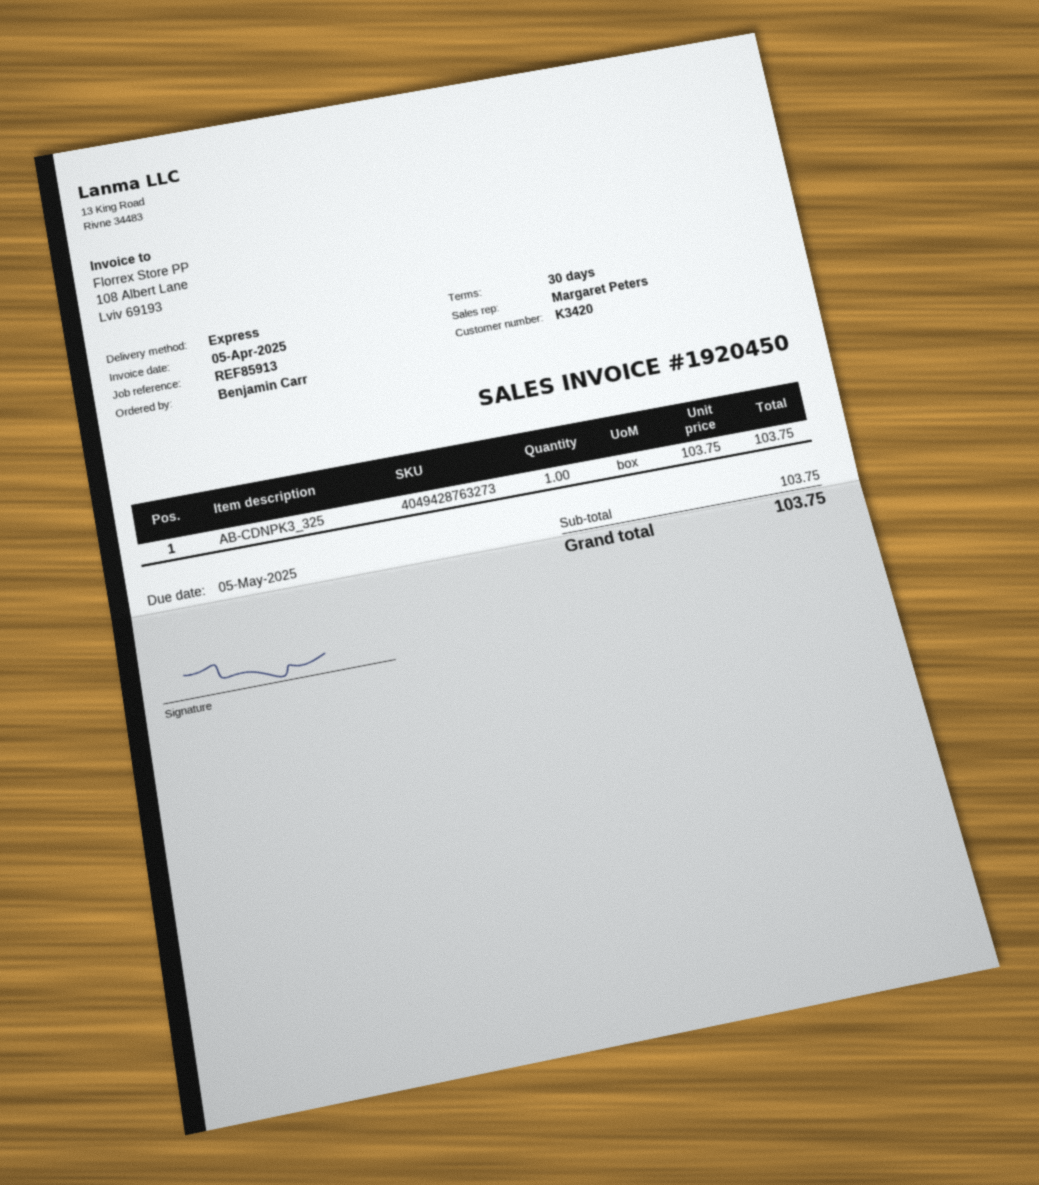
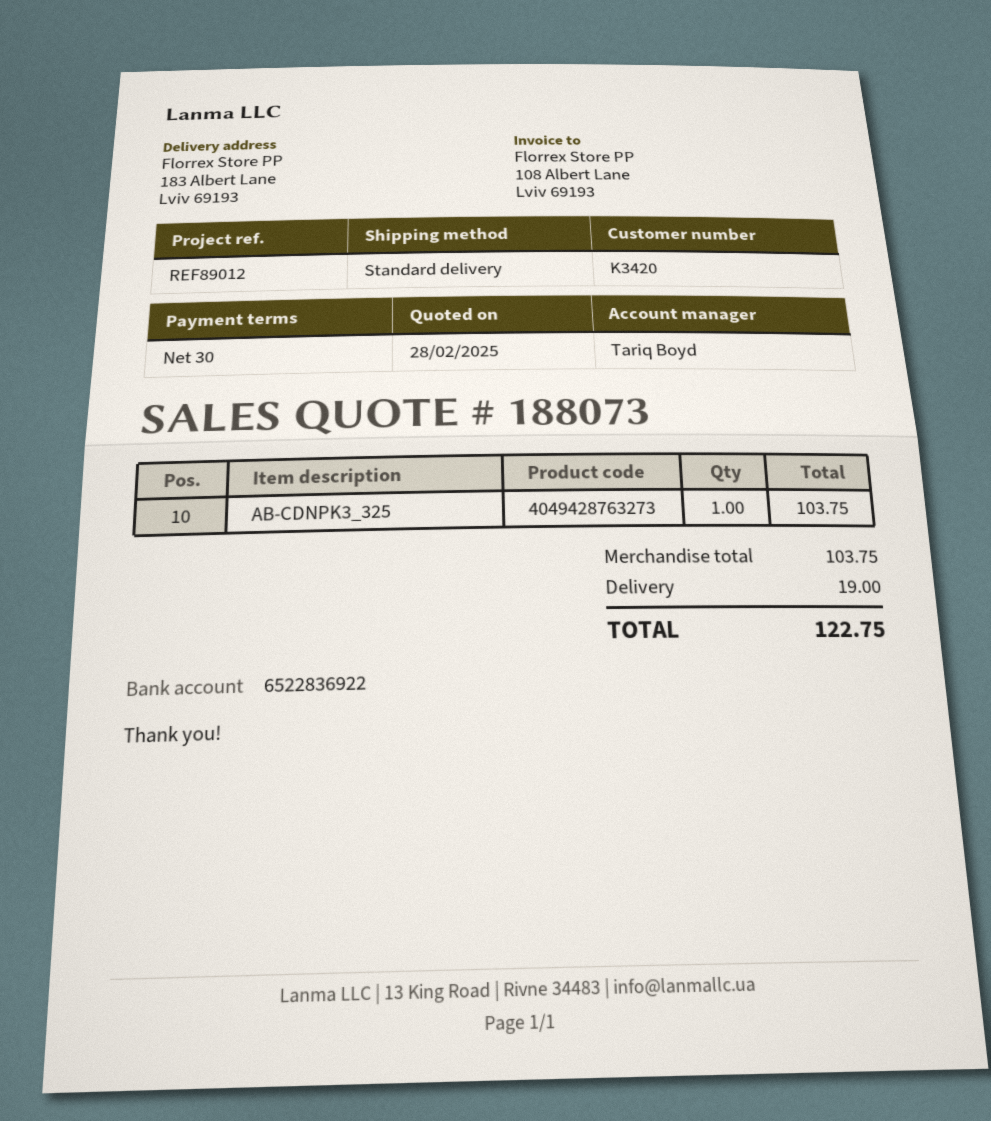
reference: REF85913 -> REF89012
sales rep: Margaret Peters -> Tariq Boyd
shipping method: express -> standard
shipping: none -> 19.00
total: 103.75 -> 122.75

